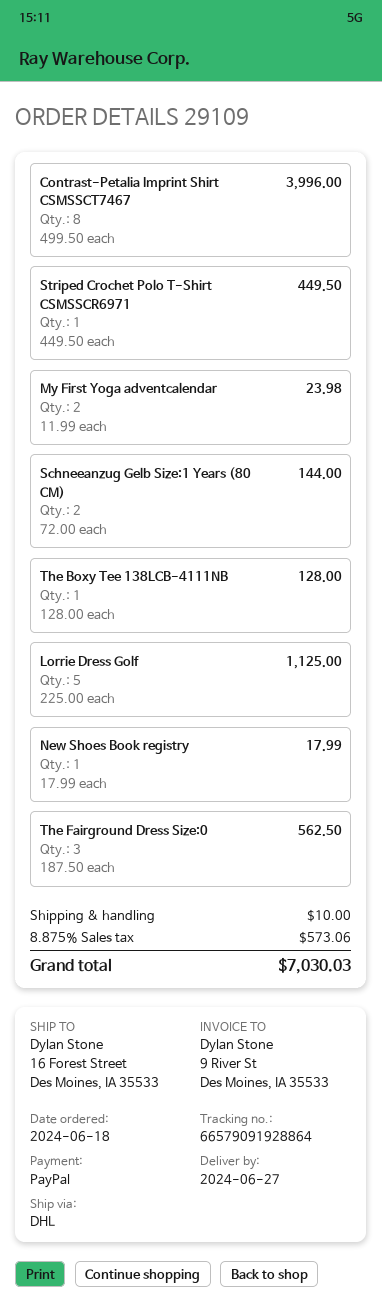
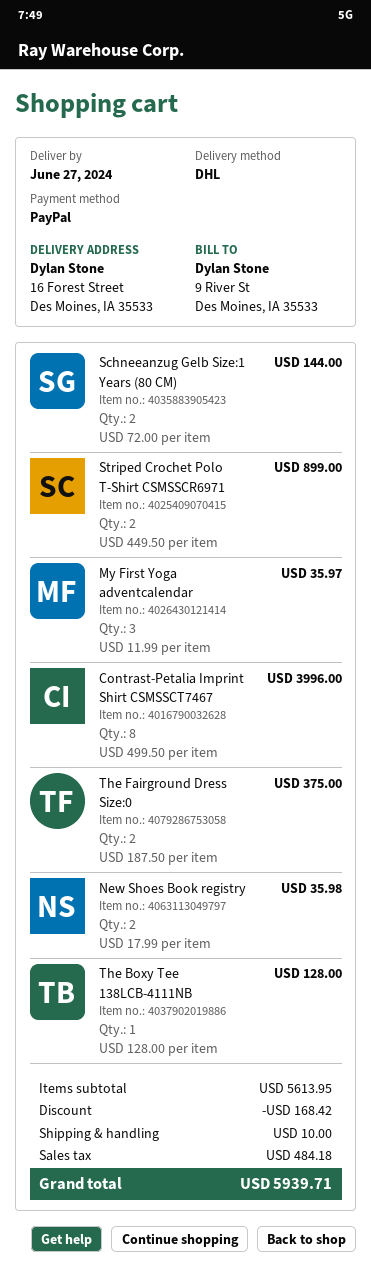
Striped Crochet Polo T-Shirt CSMSSCR6971: 1 x 449.50 = 449.50 -> 2 x 449.50 = 899.00
My First Yoga adventcalendar: 2 x 11.99 = 23.98 -> 3 x 11.99 = 35.97
Lorrie Dress Golf: 5 x 225.00 = 1125.00 -> none
New Shoes Book registry: 1 x 17.99 = 17.99 -> 2 x 17.99 = 35.98
The Fairground Dress Size:0: 3 x 187.50 = 562.50 -> 2 x 187.50 = 375.00
discount: none -> 168.42
tax: 573.06 -> 484.18
total: 7030.03 -> 5939.71

